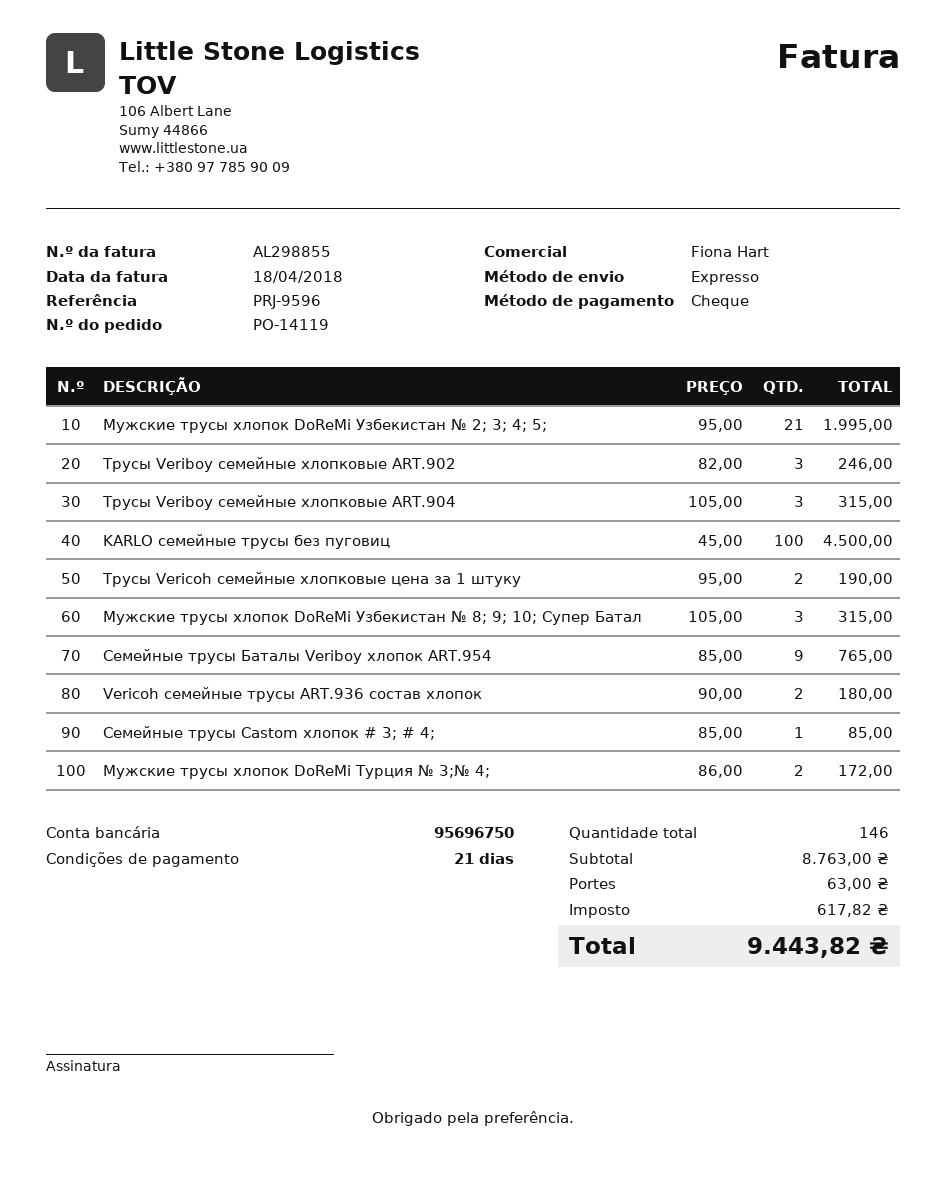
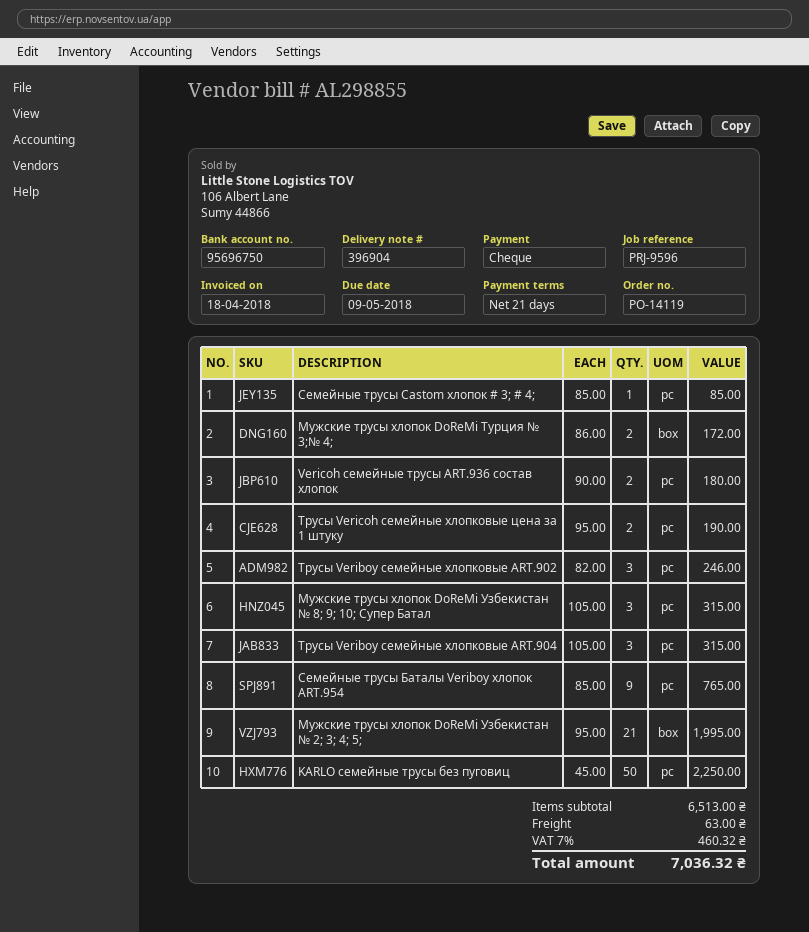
KARLO семейные трусы без пуговиц: 100 x 45.00 = 4500.00 -> 50 x 45.00 = 2250.00
subtotal: 8763.00 -> 6513.00
tax: 617.82 -> 460.32
total: 9443.82 -> 7036.32

